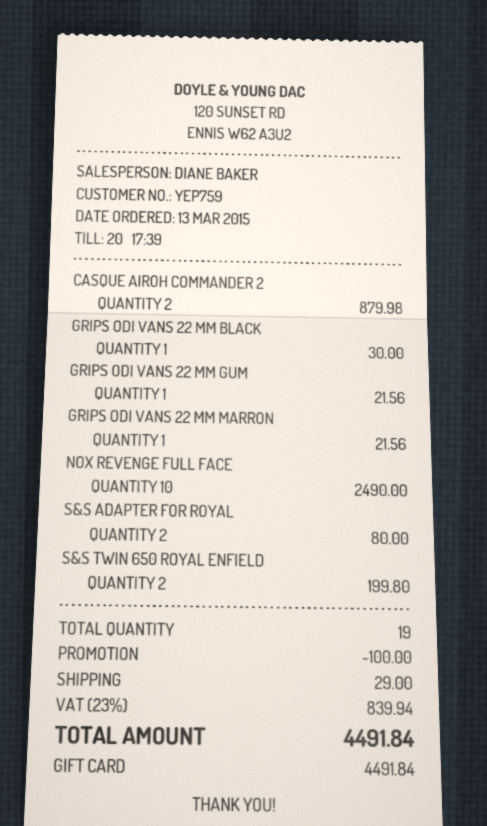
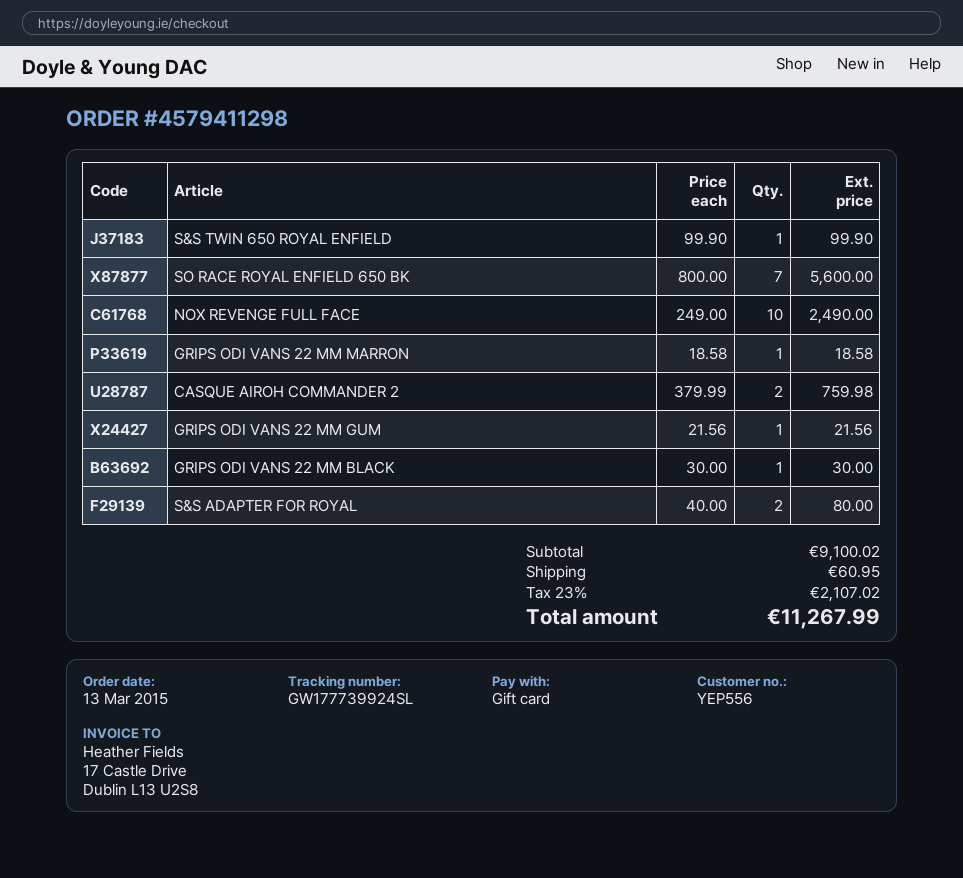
customer number: YEP759 -> YEP556
CASQUE AIROH COMMANDER 2: 2 for 879.98 -> 2 for 759.98
GRIPS ODI VANS 22 MM MARRON: 1 for 21.56 -> 1 for 18.58
S&S TWIN 650 ROYAL ENFIELD: 2 for 199.80 -> 1 for 99.90
SO RACE ROYAL ENFIELD 650 BK: none -> 7 for 5600.00
discount: 100.00 -> none
shipping: 29.00 -> 60.95
tax: 23% = 839.94 -> 23% = 2107.02
total: 4491.84 -> 11267.99

